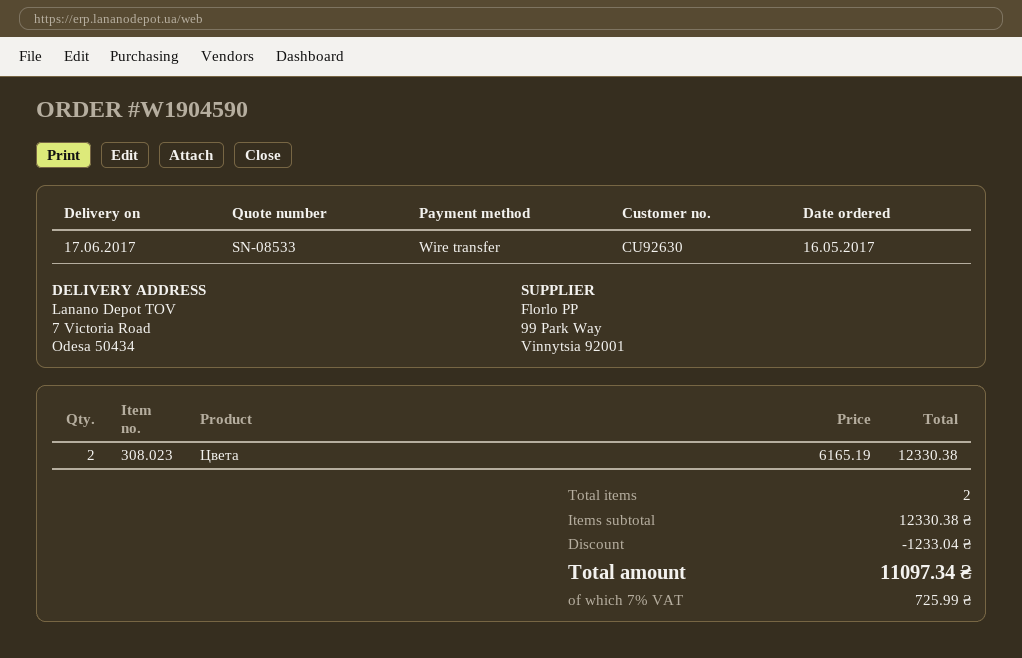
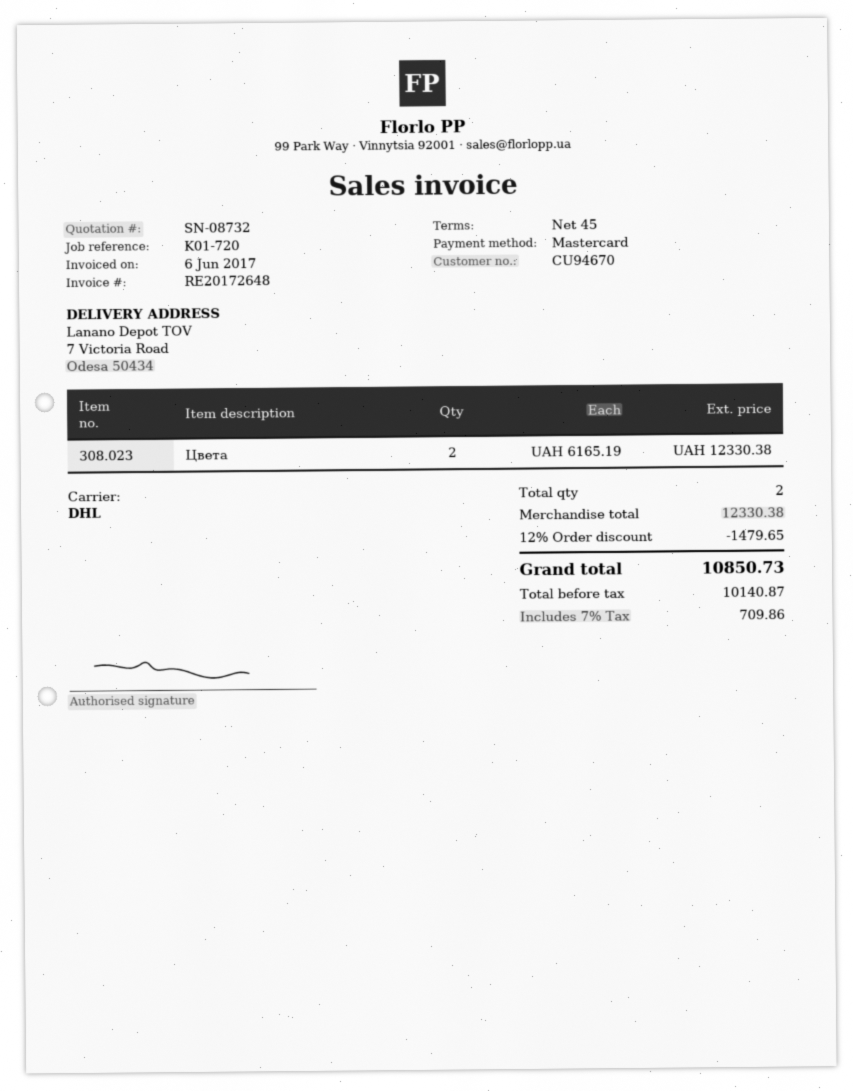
quote number: SN-08533 -> SN-08732
customer number: CU92630 -> CU94670
payment method: bank transfer -> Mastercard
discount: 1233.04 -> 1479.65
tax: 7% = 725.99 -> 7% = 709.86
total: 11097.34 -> 10850.73

